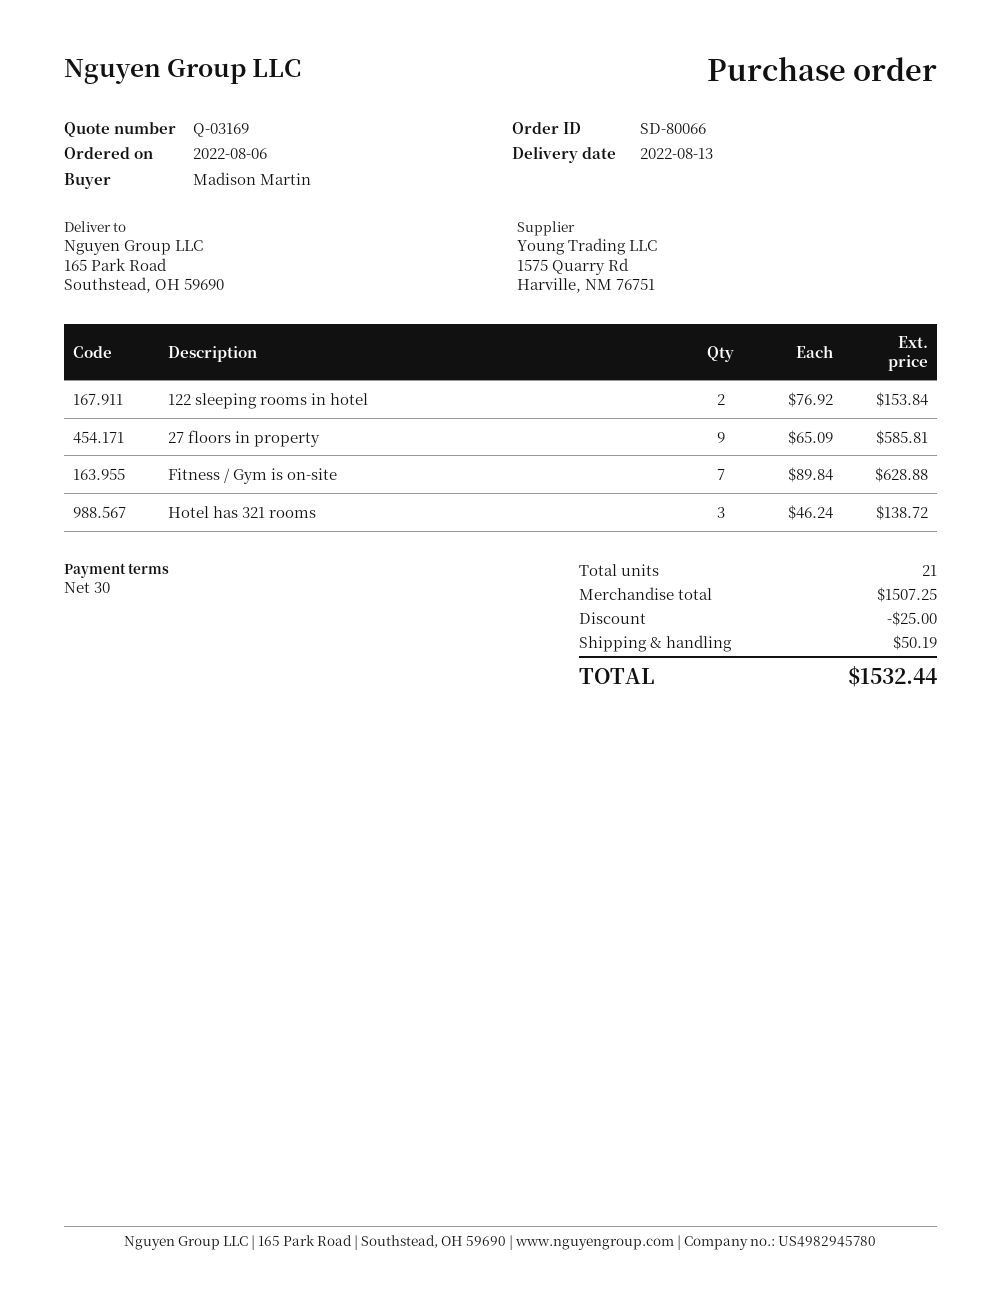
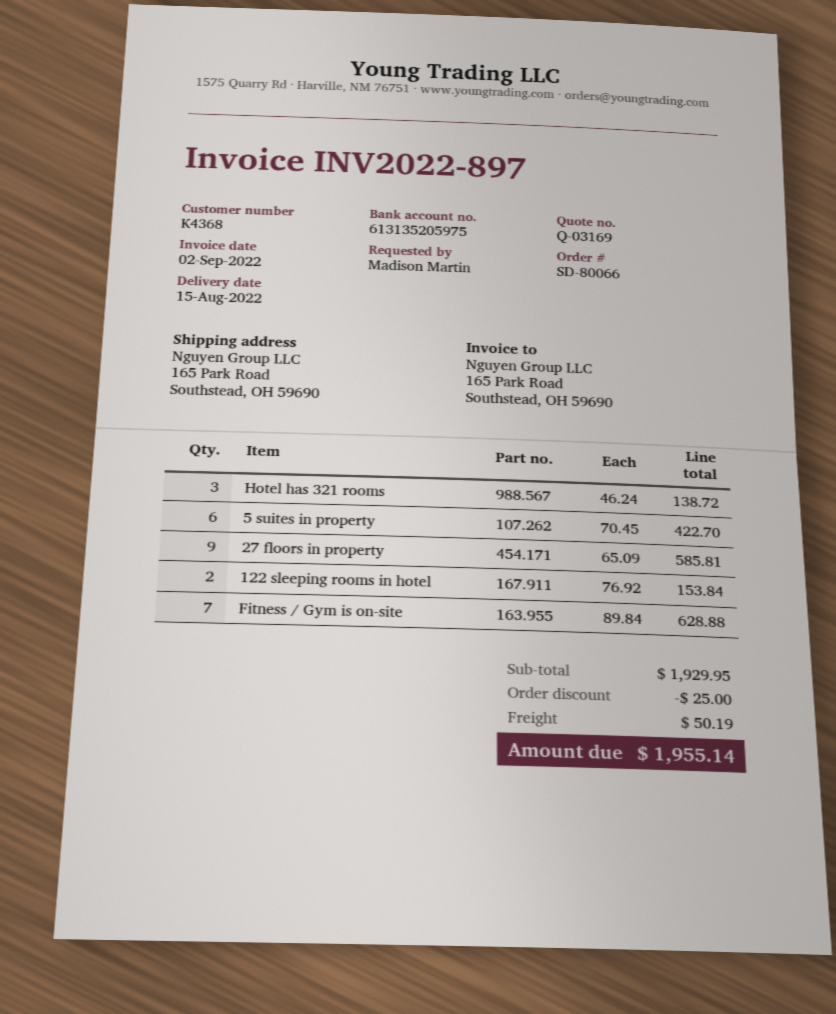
delivery date: 2022-08-13 -> 2022-08-15
5 suites in property: none -> 6 x 70.45 = 422.70
subtotal: 1507.25 -> 1929.95
total: 1532.44 -> 1955.14

